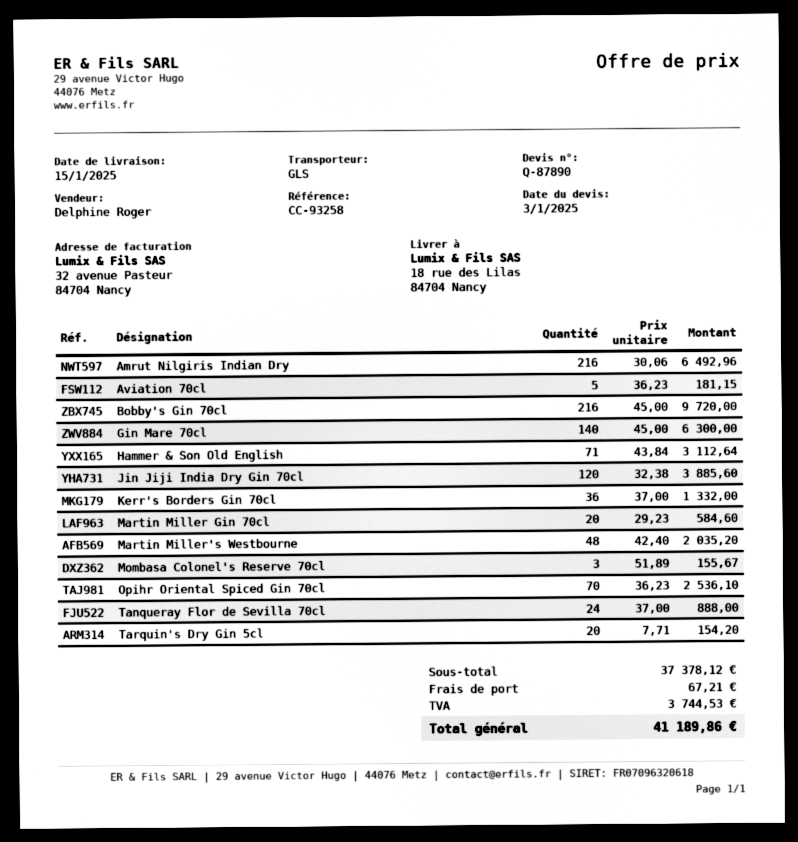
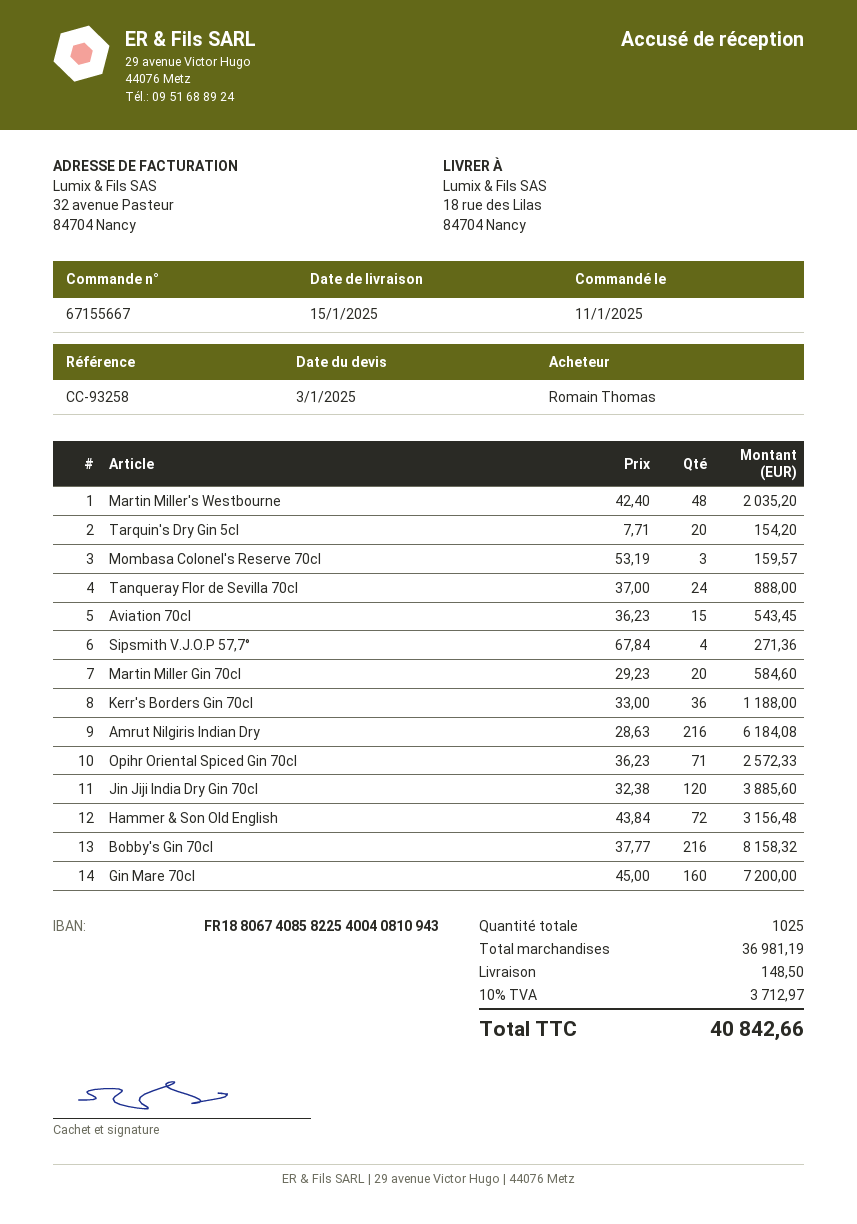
Amrut Nilgiris Indian Dry: 216 x 30.06 = 6492.96 -> 216 x 28.63 = 6184.08
Aviation 70cl: 5 x 36.23 = 181.15 -> 15 x 36.23 = 543.45
Bobby's Gin 70cl: 216 x 45.00 = 9720.00 -> 216 x 37.77 = 8158.32
Gin Mare 70cl: 140 x 45.00 = 6300.00 -> 160 x 45.00 = 7200.00
Hammer & Son Old English: 71 x 43.84 = 3112.64 -> 72 x 43.84 = 3156.48
Kerr's Borders Gin 70cl: 36 x 37.00 = 1332.00 -> 36 x 33.00 = 1188.00
Mombasa Colonel's Reserve 70cl: 3 x 51.89 = 155.67 -> 3 x 53.19 = 159.57
Opihr Oriental Spiced Gin 70cl: 70 x 36.23 = 2536.10 -> 71 x 36.23 = 2572.33
Sipsmith V.J.O.P 57,7°: none -> 4 x 67.84 = 271.36
subtotal: 37378.12 -> 36981.19
shipping: 67.21 -> 148.50
tax: 3744.53 -> 3712.97
total: 41189.86 -> 40842.66

